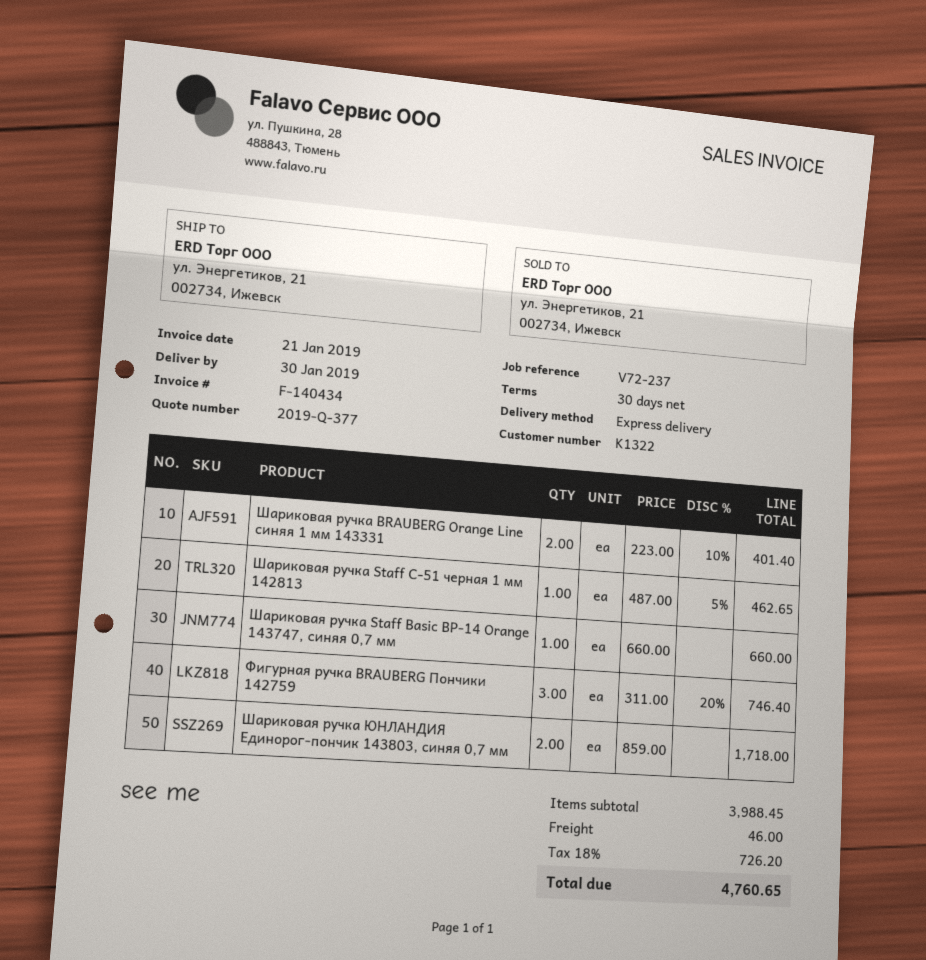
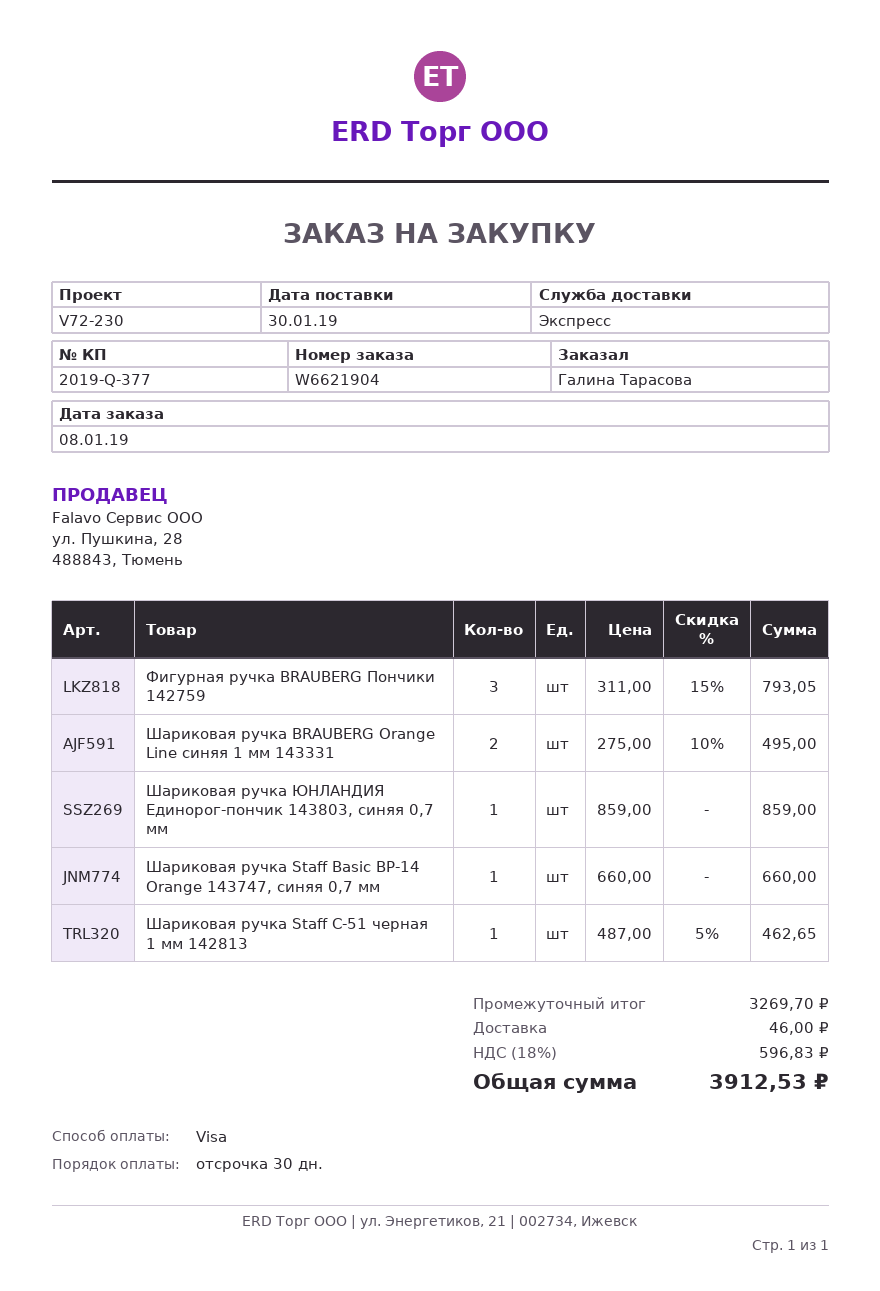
reference: V72-237 -> V72-230
Шариковая ручка BRAUBERG Orange Line синяя 1 мм 143331: 2 x 223.00 - 10% = 401.40 -> 2 x 275.00 - 10% = 495.00
Фигурная ручка BRAUBERG Пончики 142759: 3 x 311.00 - 20% = 746.40 -> 3 x 311.00 - 15% = 793.05
Шариковая ручка ЮНЛАНДИЯ Единорог-пончик 143803, синяя 0,7 мм: 2 x 859.00 = 1718.00 -> 1 x 859.00 = 859.00
subtotal: 3988.45 -> 3269.70
tax: 18% = 726.20 -> 18% = 596.83
total: 4760.65 -> 3912.53

